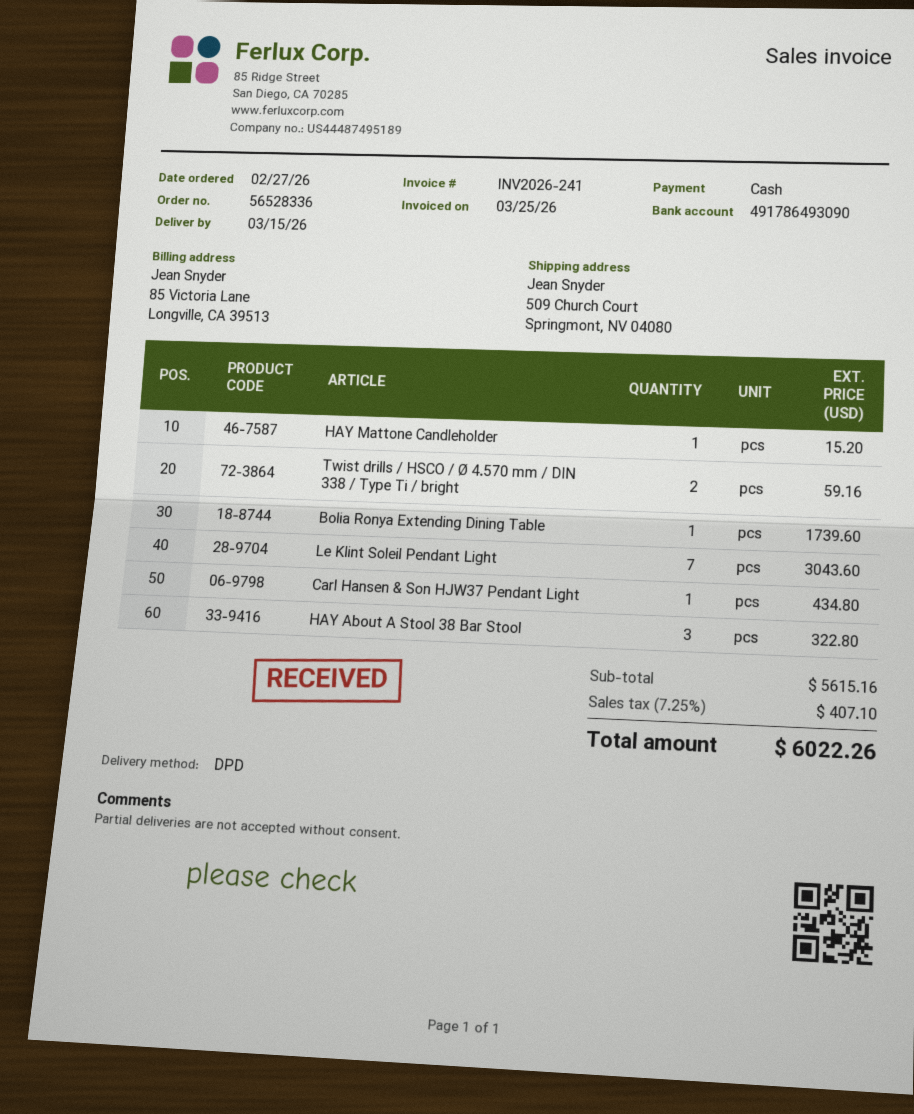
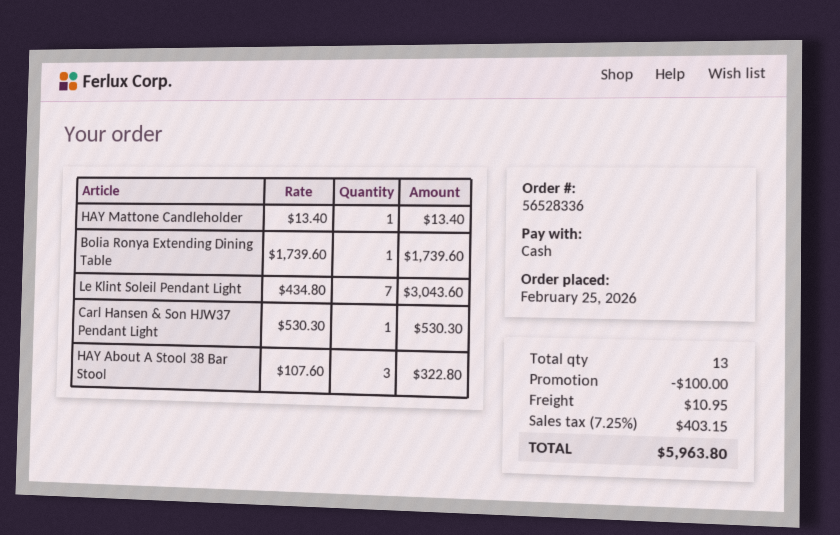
order date: 2026-02-27 -> 2026-02-25
HAY Mattone Candleholder: 1 for 15.20 -> 1 for 13.40
Twist drills / HSCO / Ø 4.570 mm / DIN 338 / Type Ti / bright: 2 for 59.16 -> none
Carl Hansen & Son HJW37 Pendant Light: 1 for 434.80 -> 1 for 530.30
discount: none -> 100.00
shipping: none -> 10.95
tax: 7.25% = 407.10 -> 7.25% = 403.15
total: 6022.26 -> 5963.80

